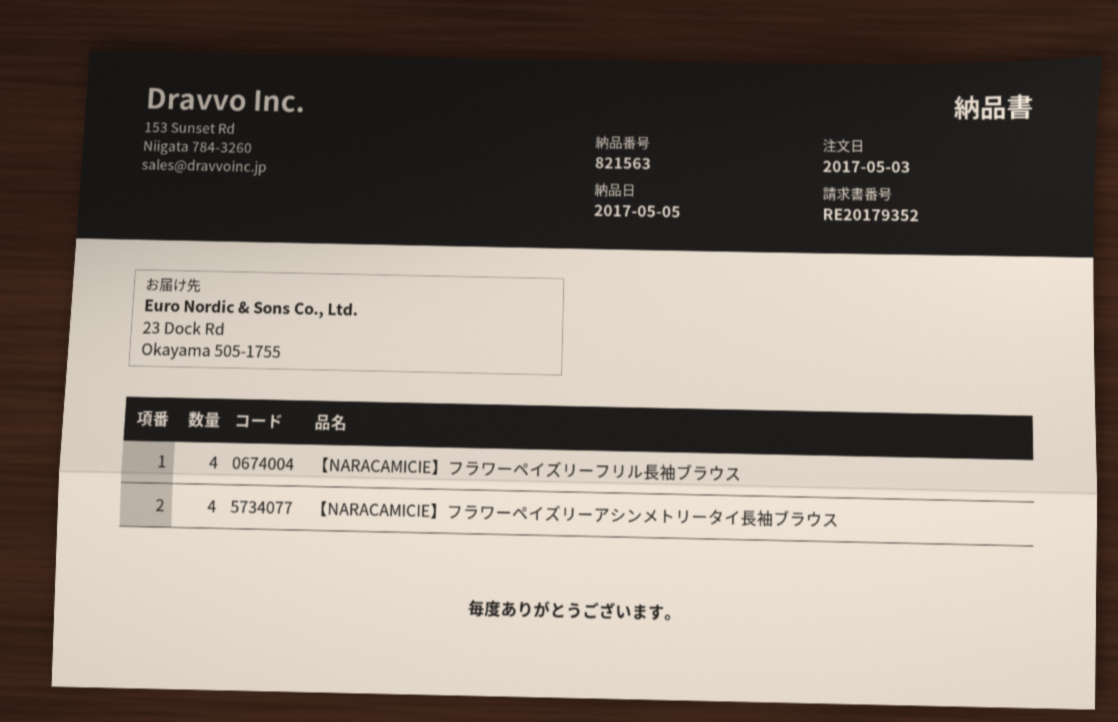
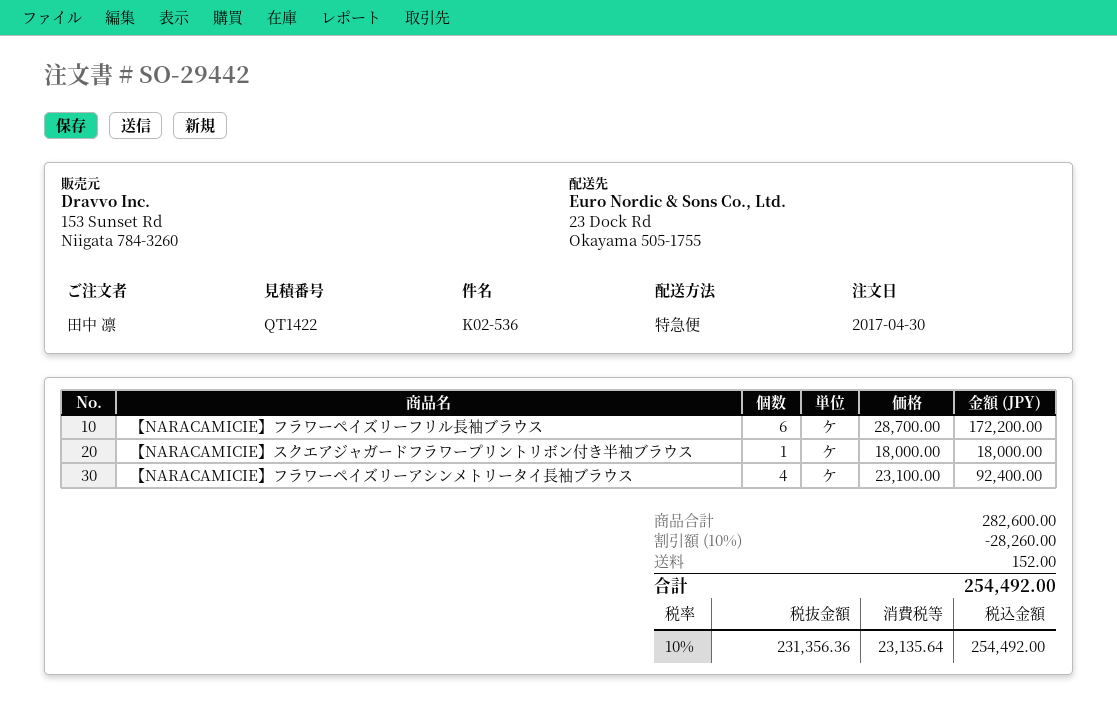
order date: 2017-05-03 -> 2017-04-30
【NARACAMICIE】フラワーペイズリーフリル長袖ブラウス: 4 -> 6
【NARACAMICIE】スクエアジャガードフラワープリントリボン付き半袖ブラウス: none -> 1

